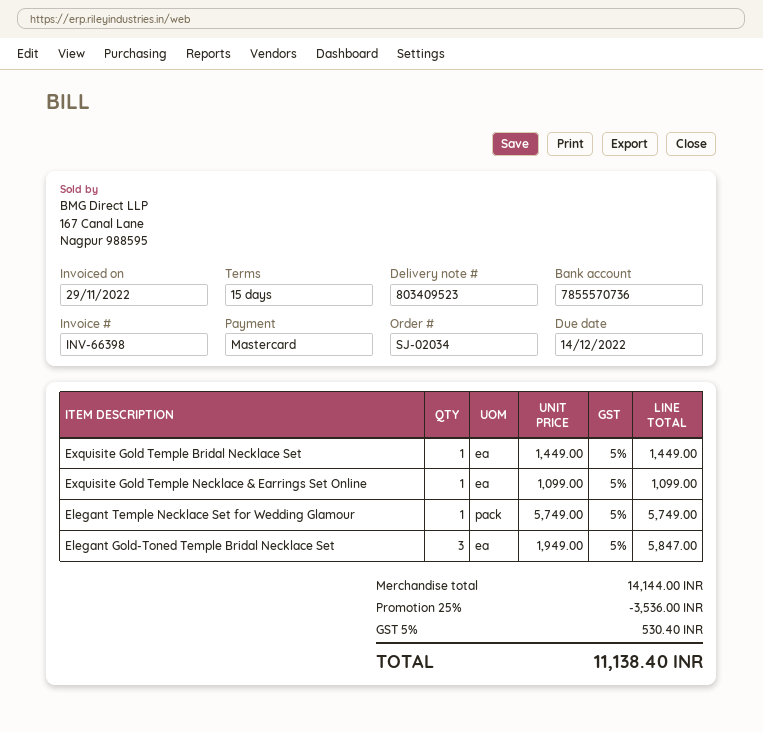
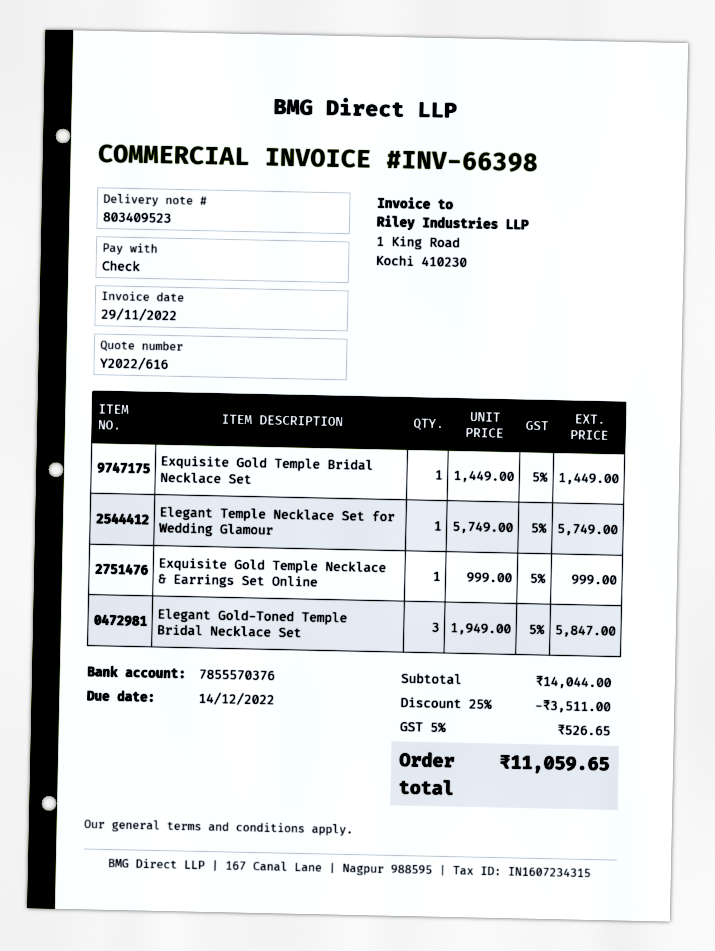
payment method: Mastercard -> cheque
bank account: 7855570736 -> 7855570376
Exquisite Gold Temple Necklace & Earrings Set Online: 1 x 1099.00 = 1099.00 -> 1 x 999.00 = 999.00
subtotal: 14144.00 -> 14044.00
discount: 25% = 3536.00 -> 25% = 3511.00
tax: 5% = 530.40 -> 5% = 526.65
total: 11138.40 -> 11059.65

